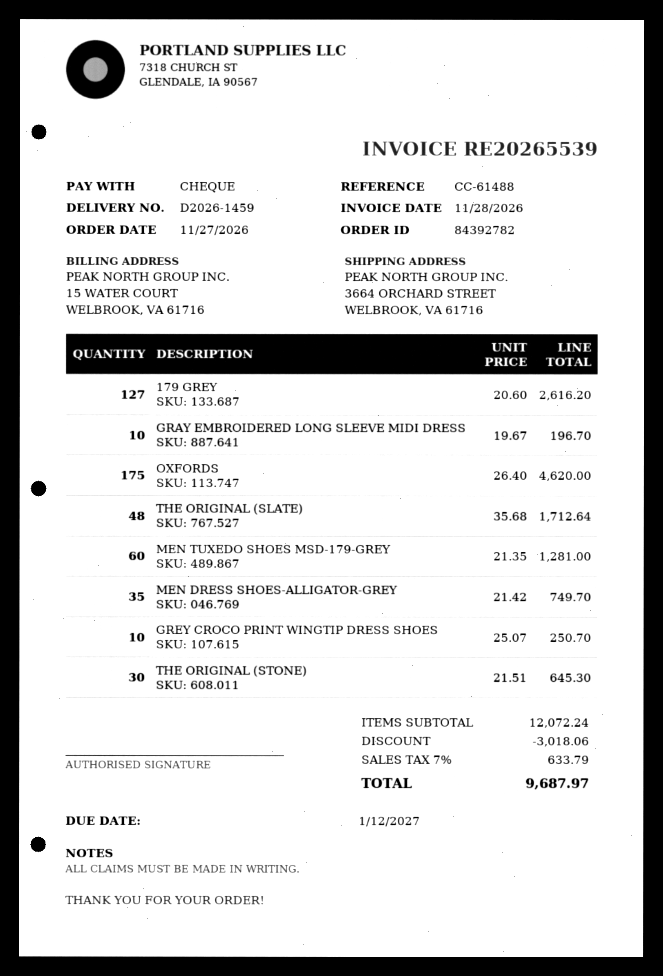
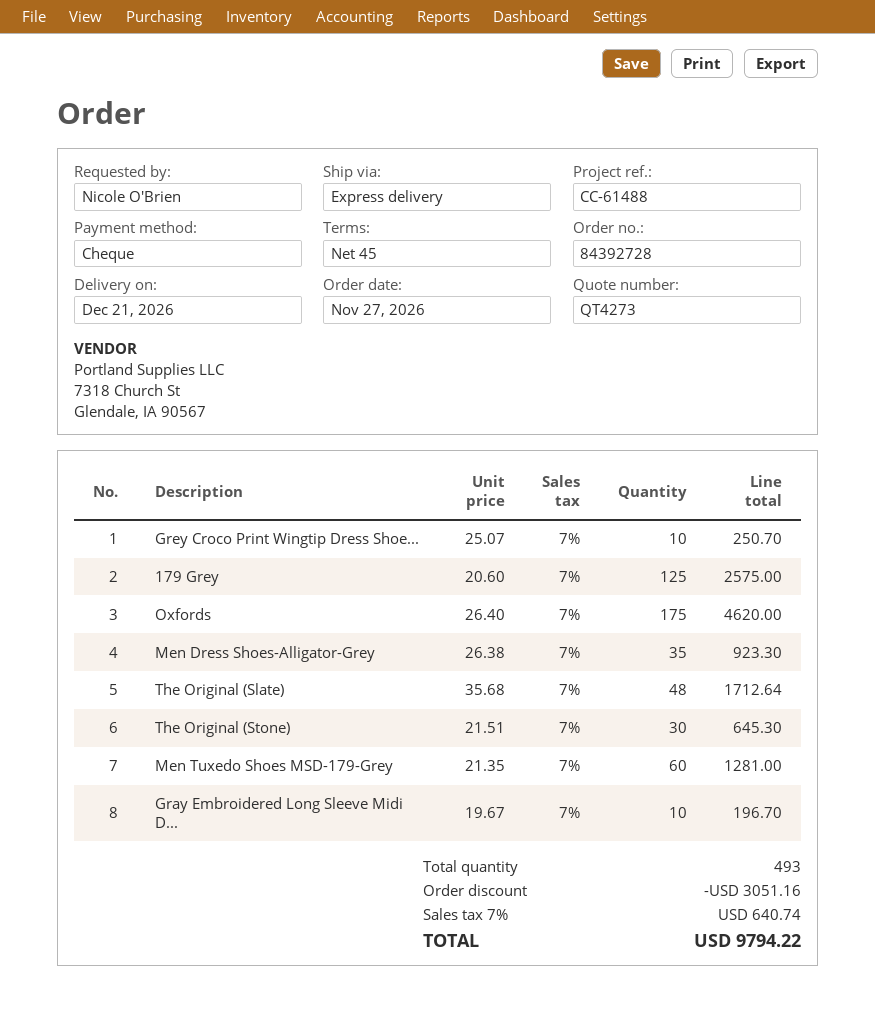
order number: 84392782 -> 84392728
179 GREY: 127 x 20.60 = 2616.20 -> 125 x 20.60 = 2575.00
MEN DRESS SHOES-ALLIGATOR-GREY: 35 x 21.42 = 749.70 -> 35 x 26.38 = 923.30
discount: 3018.06 -> 3051.16
tax: 7% = 633.79 -> 7% = 640.74
total: 9687.97 -> 9794.22

